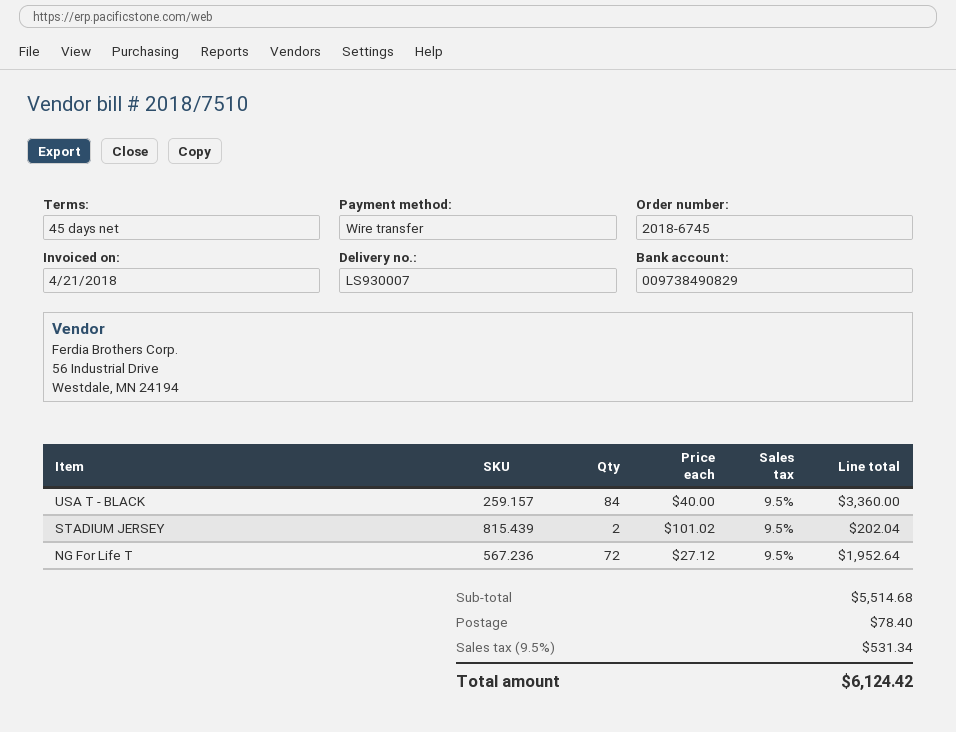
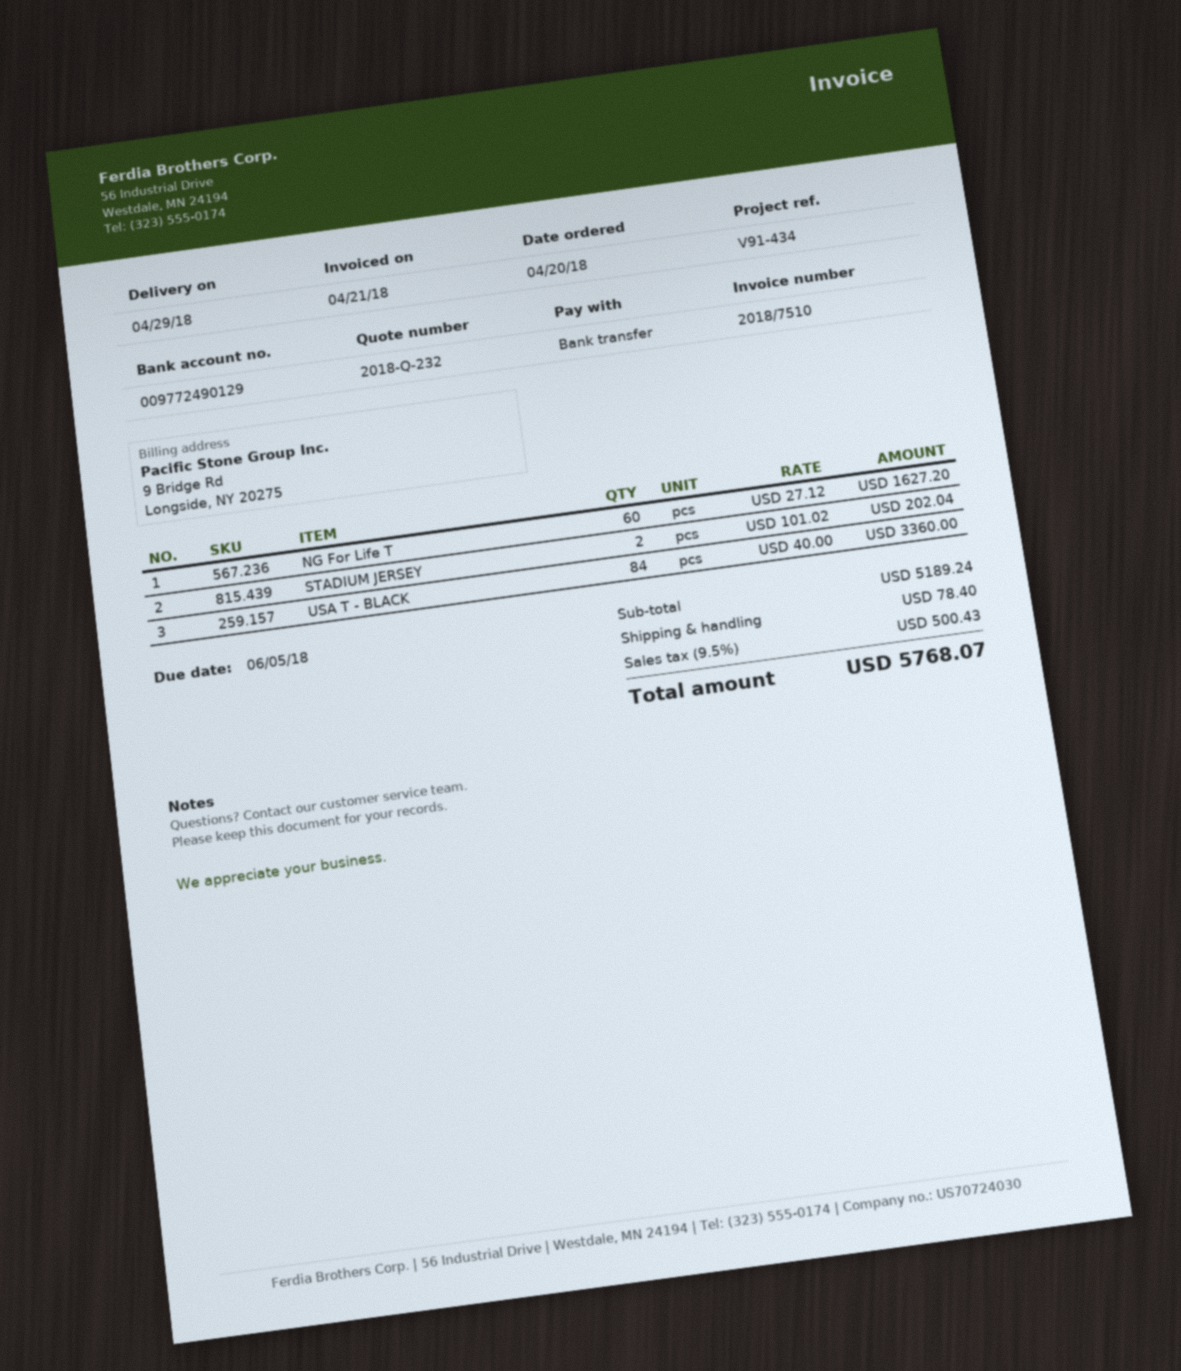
bank account: 009738490829 -> 009772490129
NG For Life T: 72 x 27.12 = 1952.64 -> 60 x 27.12 = 1627.20
subtotal: 5514.68 -> 5189.24
tax: 9.5% = 531.34 -> 9.5% = 500.43
total: 6124.42 -> 5768.07

